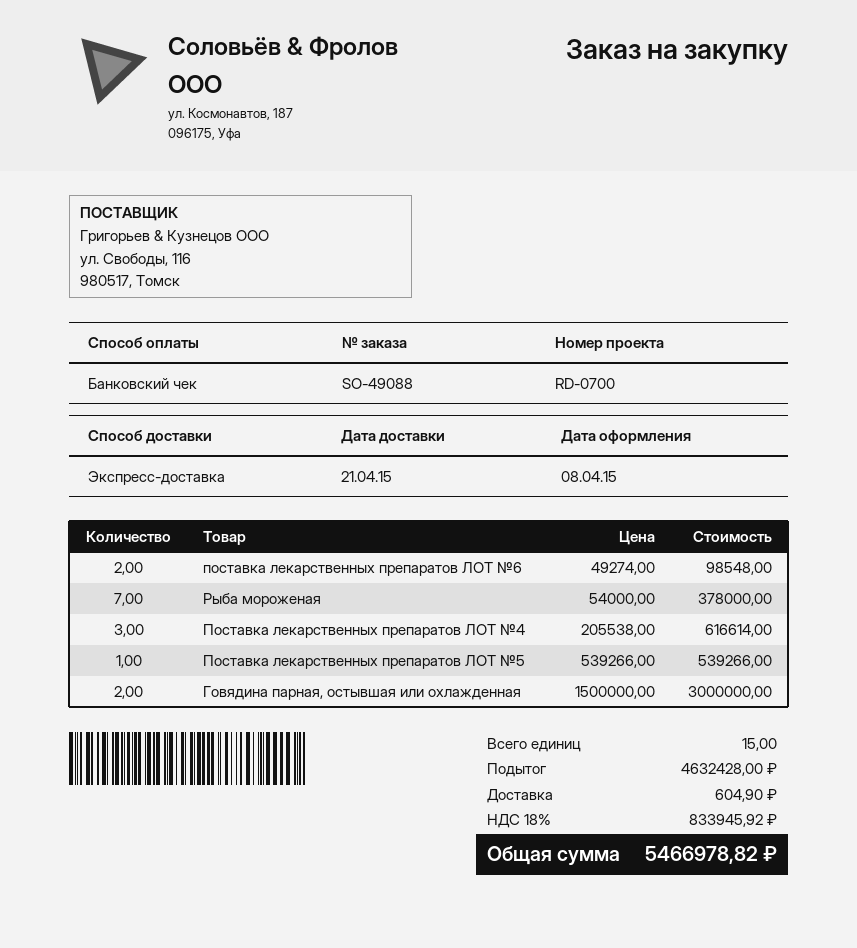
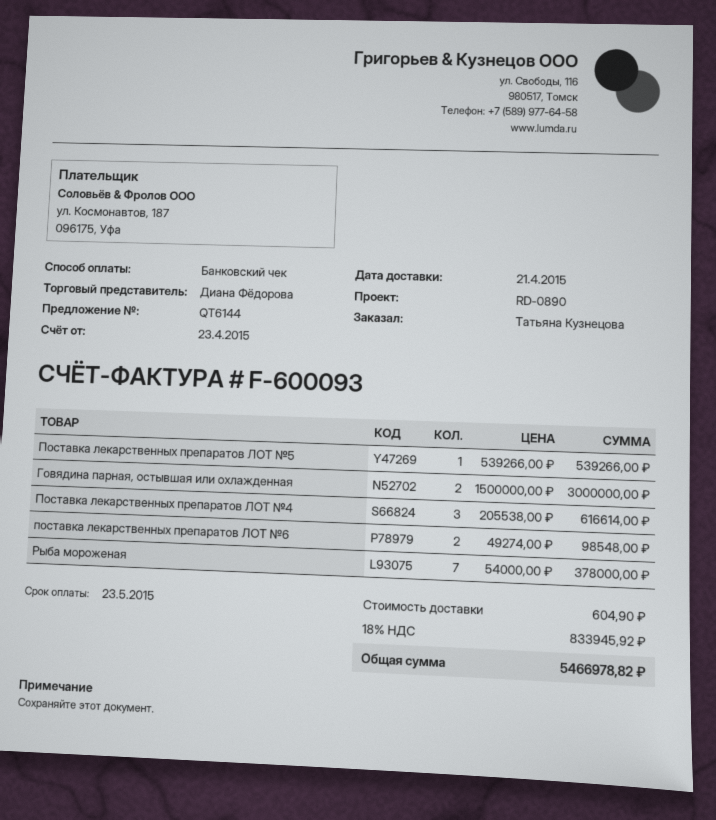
reference: RD-0700 -> RD-0890

